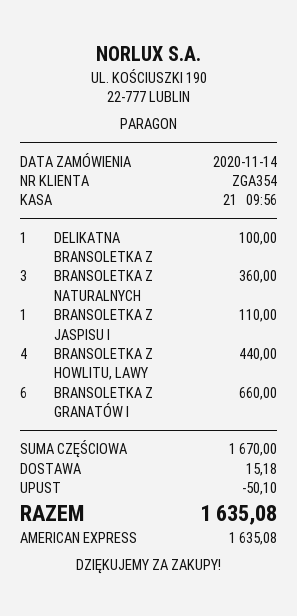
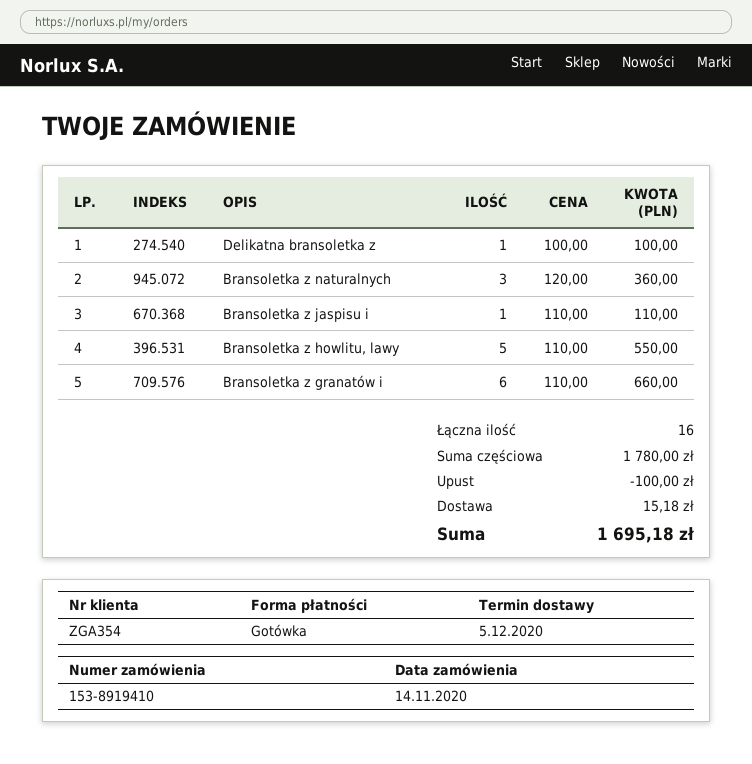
payment method: American Express -> cash
BRANSOLETKA Z HOWLITU, LAWY: 4 for 440.00 -> 5 for 550.00
subtotal: 1670.00 -> 1780.00
discount: 50.10 -> 100.00
total: 1635.08 -> 1695.18

